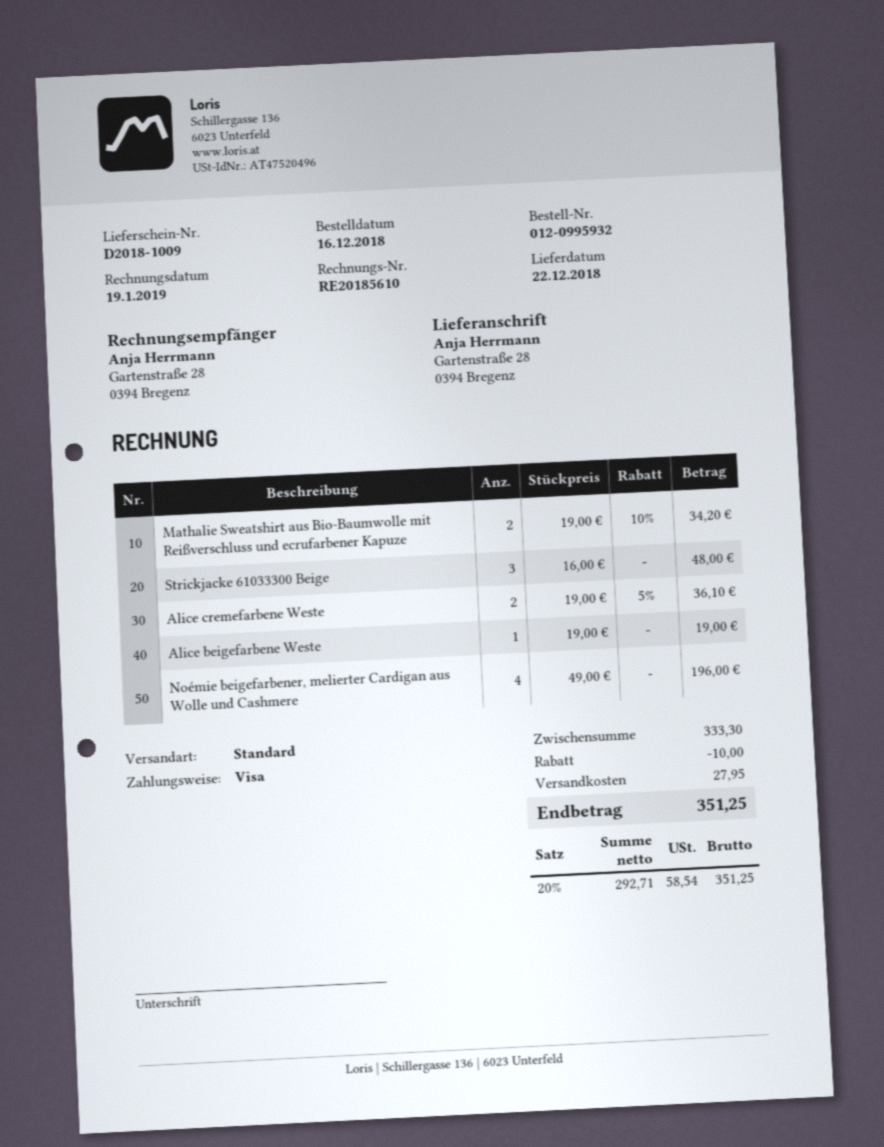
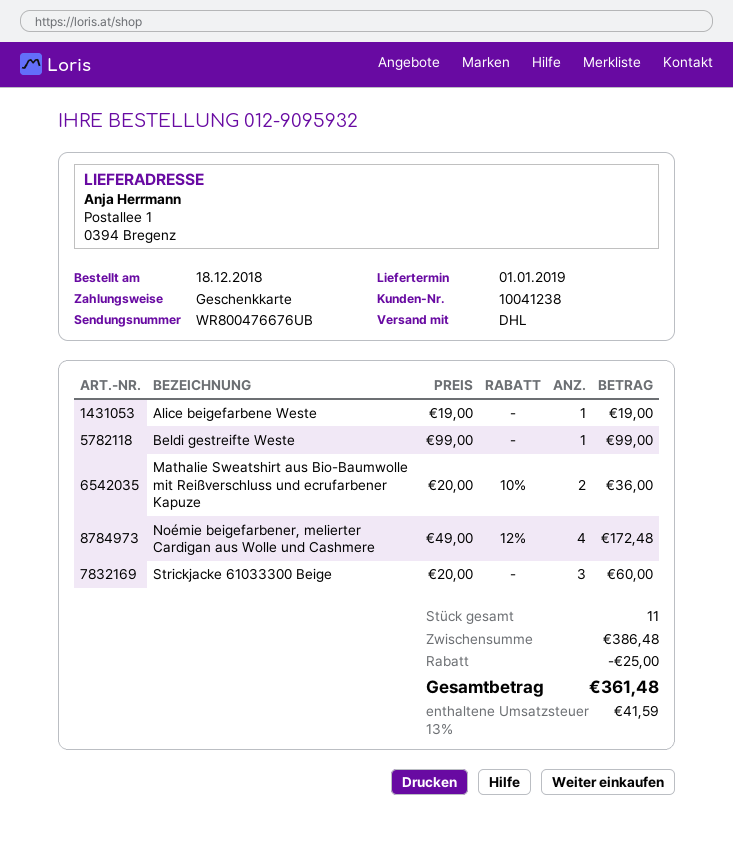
order number: 012-0995932 -> 012-9095932
order date: 2018-12-16 -> 2018-12-18
delivery date: 2018-12-22 -> 2019-01-01
payment method: Visa -> gift card
shipping method: standard -> DHL
ship to: Gartenstraße 28, 0394 Bregenz -> Postallee 1, 0394 Bregenz
Mathalie Sweatshirt aus Bio-Baumwolle mit Reißverschluss und ecrufarbener Kapuze: 2 x 19.00 - 10% = 34.20 -> 2 x 20.00 - 10% = 36.00
Strickjacke 61033300 Beige: 3 x 16.00 = 48.00 -> 3 x 20.00 = 60.00
Alice cremefarbene Weste: 2 x 19.00 - 5% = 36.10 -> none
Noémie beigefarbener, melierter Cardigan aus Wolle und Cashmere: 4 x 49.00 = 196.00 -> 4 x 49.00 - 12% = 172.48
Beldi gestreifte Weste: none -> 1 x 99.00 = 99.00
subtotal: 333.30 -> 386.48
discount: 10.00 -> 25.00
shipping: 27.95 -> none
tax: 20% = 58.54 -> 13% = 41.59
total: 351.25 -> 361.48

